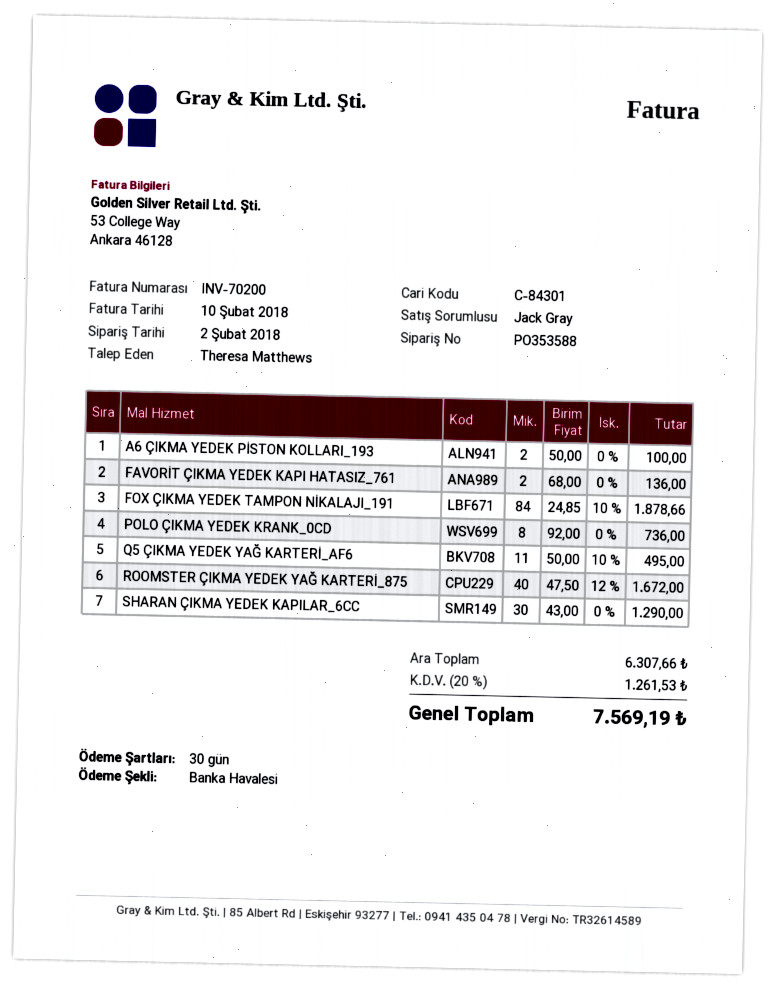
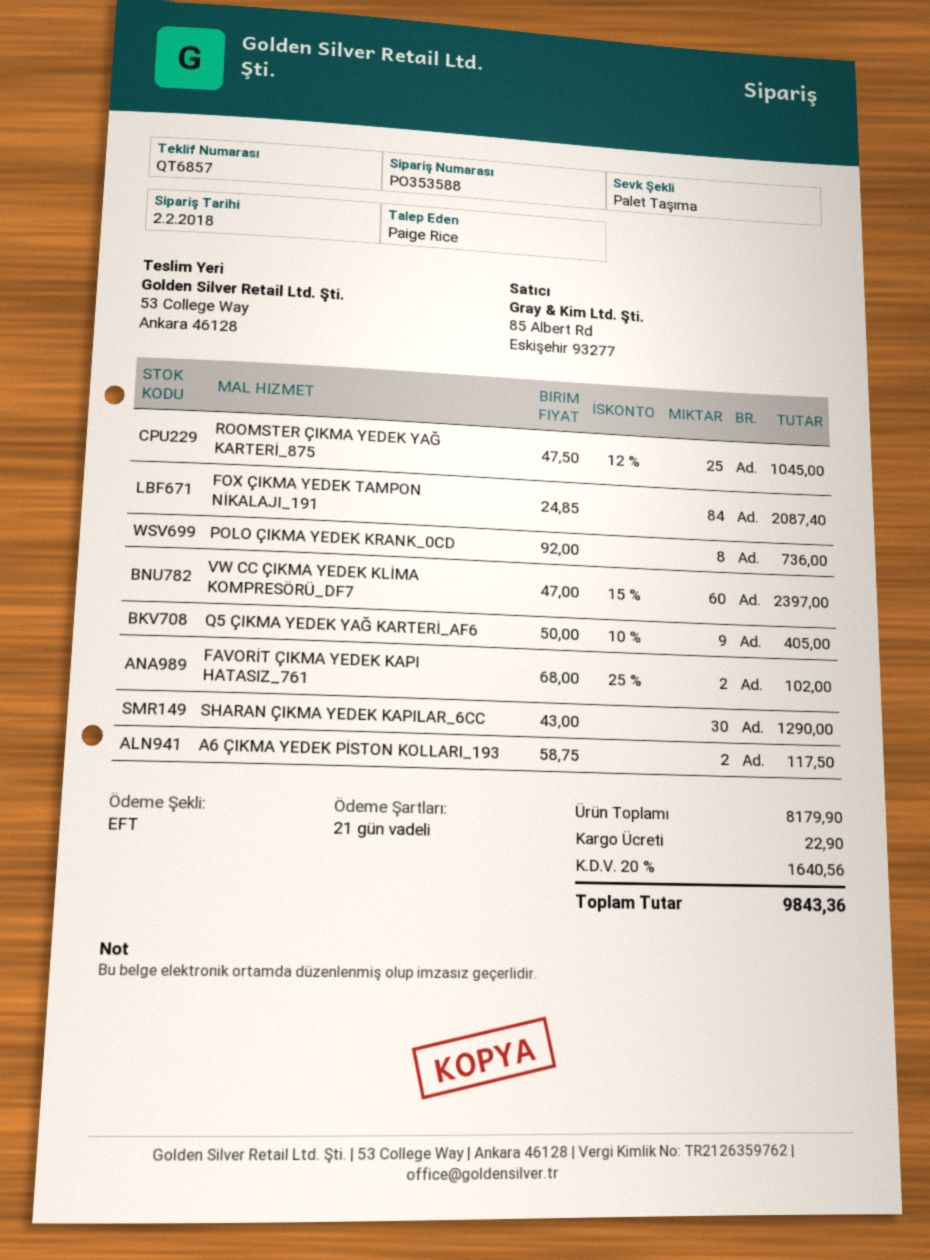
payment terms: 30 days -> 21 days
ordered by: Theresa Matthews -> Paige Rice
A6 ÇIKMA YEDEK PİSTON KOLLARI_193: 2 x 50.00 = 100.00 -> 2 x 58.75 = 117.50
FAVORİT ÇIKMA YEDEK KAPI HATASIZ_761: 2 x 68.00 = 136.00 -> 2 x 68.00 - 25% = 102.00
FOX ÇIKMA YEDEK TAMPON NİKALAJI_191: 84 x 24.85 - 10% = 1878.66 -> 84 x 24.85 = 2087.40
Q5 ÇIKMA YEDEK YAĞ KARTERİ_AF6: 11 x 50.00 - 10% = 495.00 -> 9 x 50.00 - 10% = 405.00
ROOMSTER ÇIKMA YEDEK YAĞ KARTERİ_875: 40 x 47.50 - 12% = 1672.00 -> 25 x 47.50 - 12% = 1045.00
VW CC ÇIKMA YEDEK KLİMA KOMPRESÖRÜ_DF7: none -> 60 x 47.00 - 15% = 2397.00
subtotal: 6307.66 -> 8179.90
shipping: none -> 22.90
tax: 20% = 1261.53 -> 20% = 1640.56
total: 7569.19 -> 9843.36

